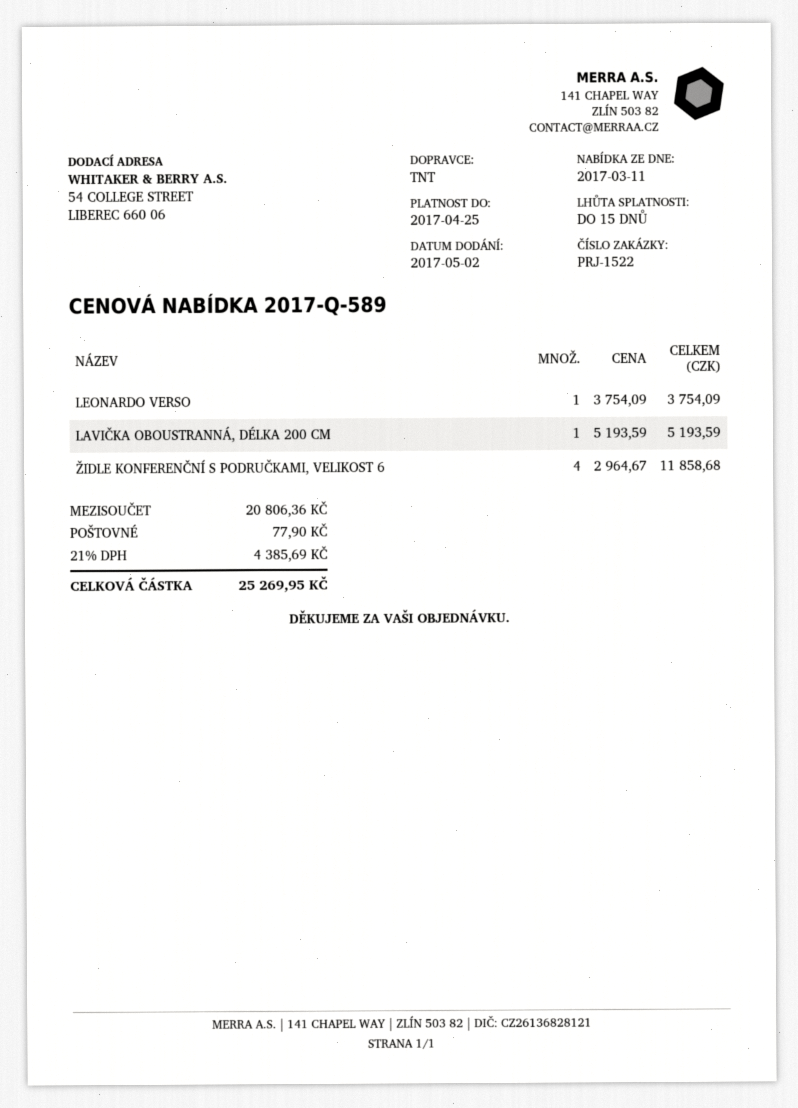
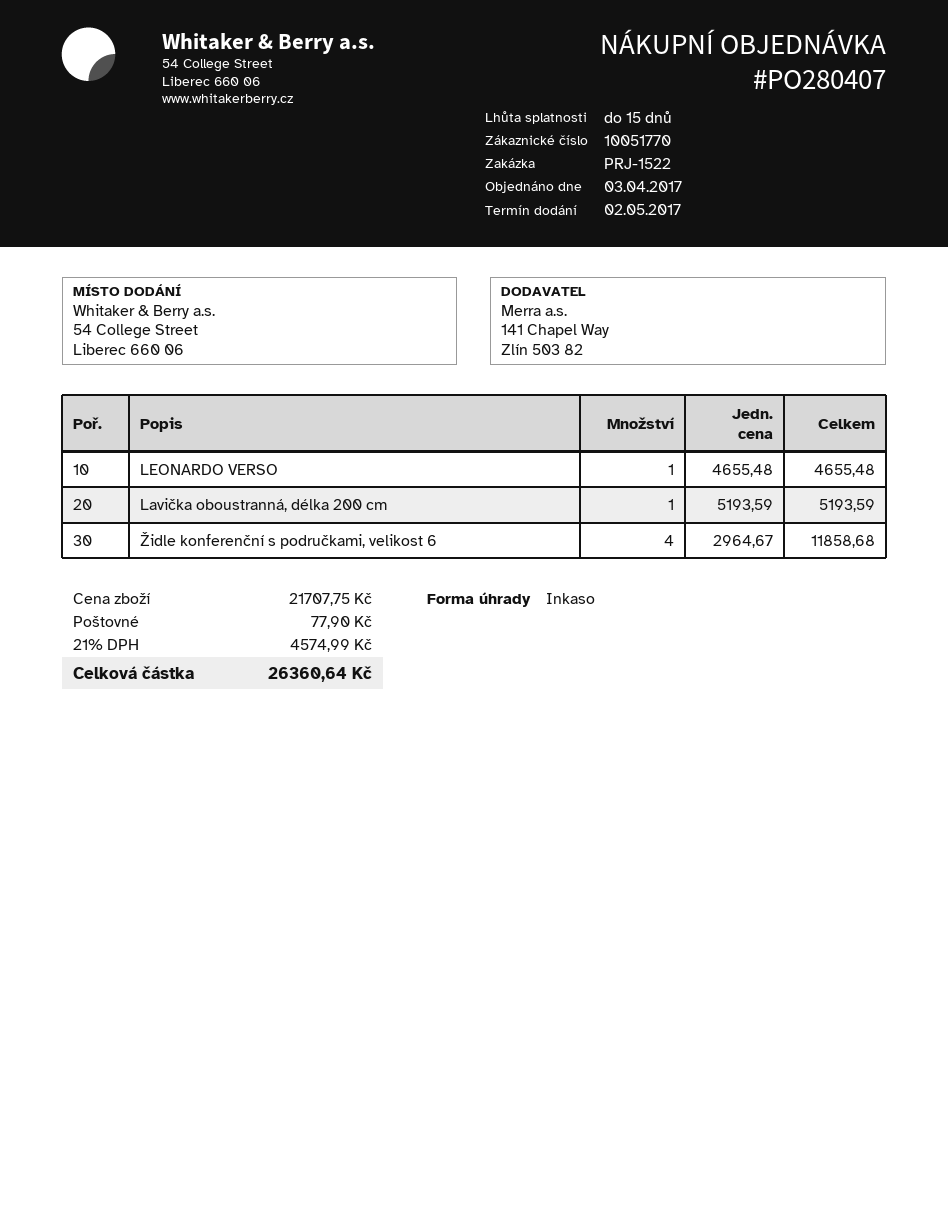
LEONARDO VERSO: 1 x 3754.09 = 3754.09 -> 1 x 4655.48 = 4655.48
subtotal: 20806.36 -> 21707.75
tax: 21% = 4385.69 -> 21% = 4574.99
total: 25269.95 -> 26360.64

